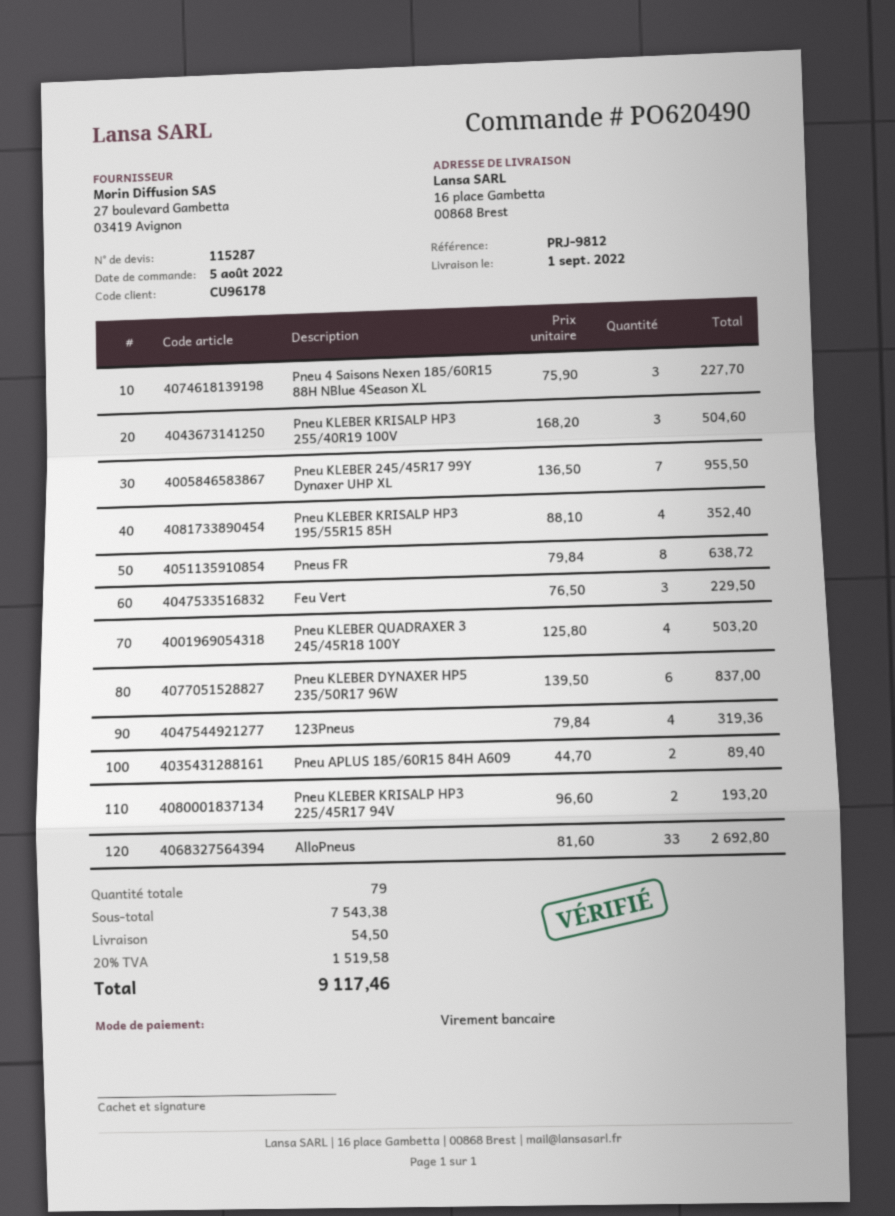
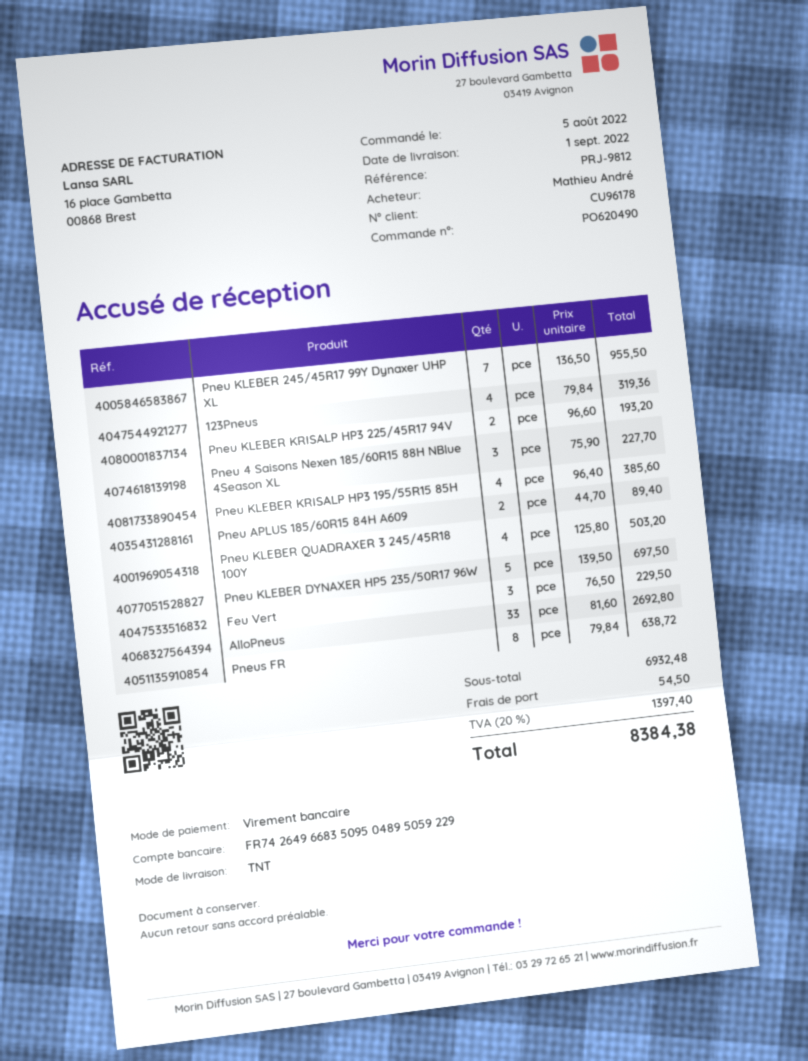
Pneu KLEBER KRISALP HP3 255/40R19 100V: 3 x 168.20 = 504.60 -> none
Pneu KLEBER KRISALP HP3 195/55R15 85H: 4 x 88.10 = 352.40 -> 4 x 96.40 = 385.60
Pneu KLEBER DYNAXER HP5 235/50R17 96W: 6 x 139.50 = 837.00 -> 5 x 139.50 = 697.50
subtotal: 7543.38 -> 6932.48
tax: 20% = 1519.58 -> 20% = 1397.40
total: 9117.46 -> 8384.38

